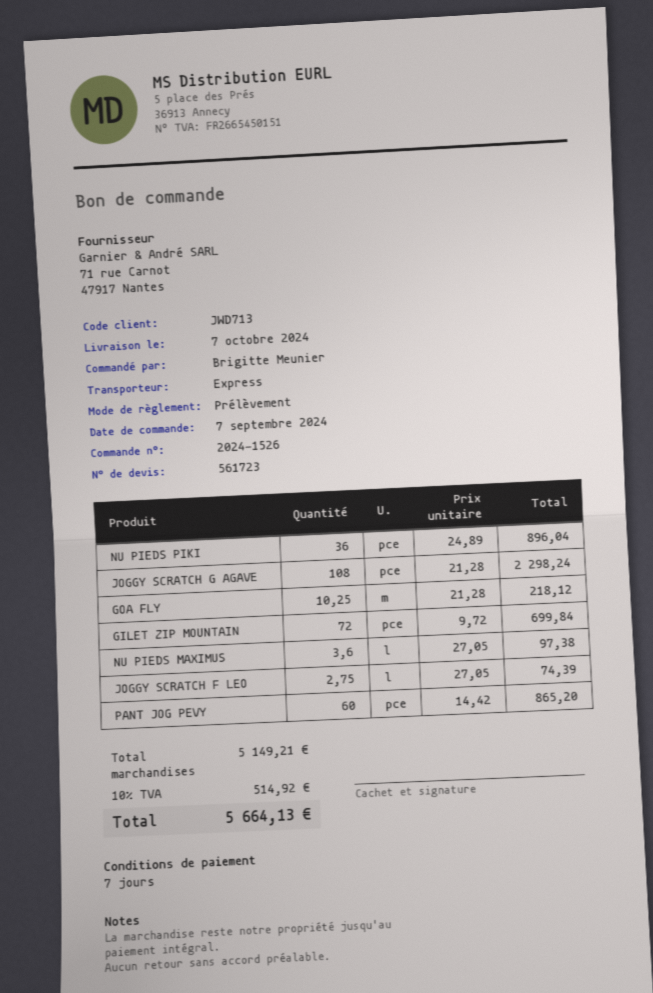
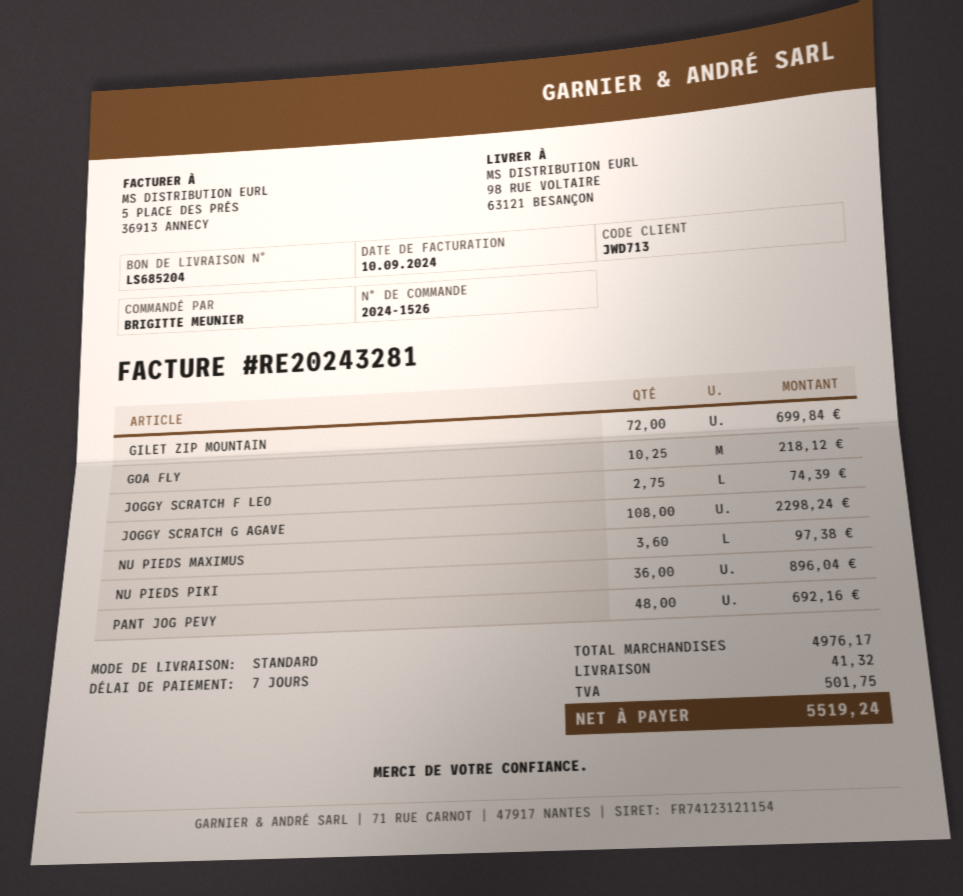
shipping method: express -> standard
PANT JOG PEVY: 60 for 865.20 -> 48 for 692.16
subtotal: 5149.21 -> 4976.17
shipping: none -> 41.32
tax: 514.92 -> 501.75
total: 5664.13 -> 5519.24

